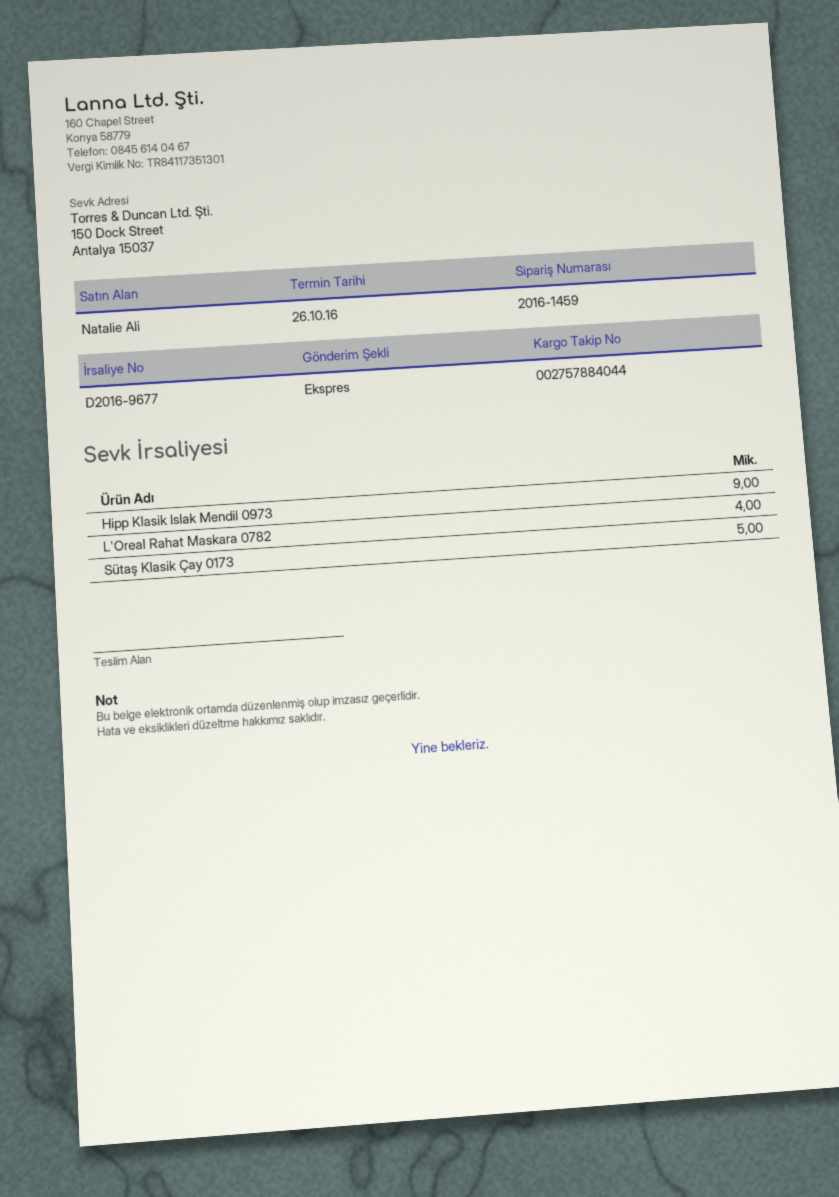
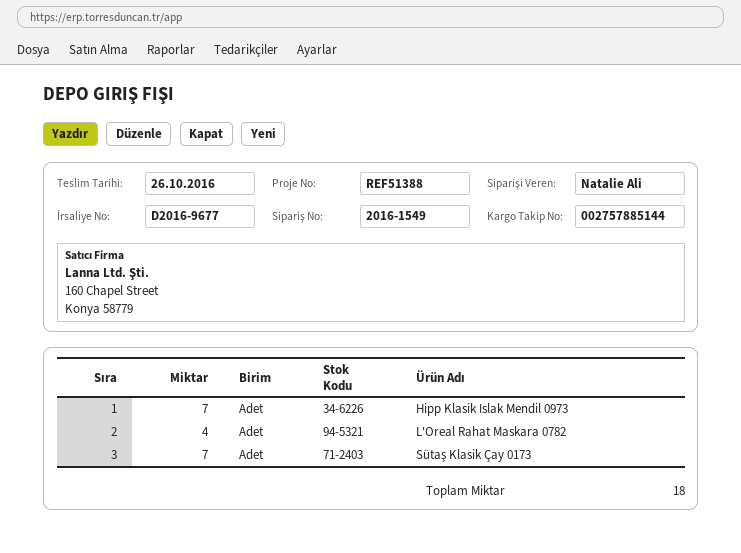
order number: 2016-1459 -> 2016-1549
tracking number: 002757884044 -> 002757885144
Hipp Klasik Islak Mendil 0973: 9 -> 7
Sütaş Klasik Çay 0173: 5 -> 7

